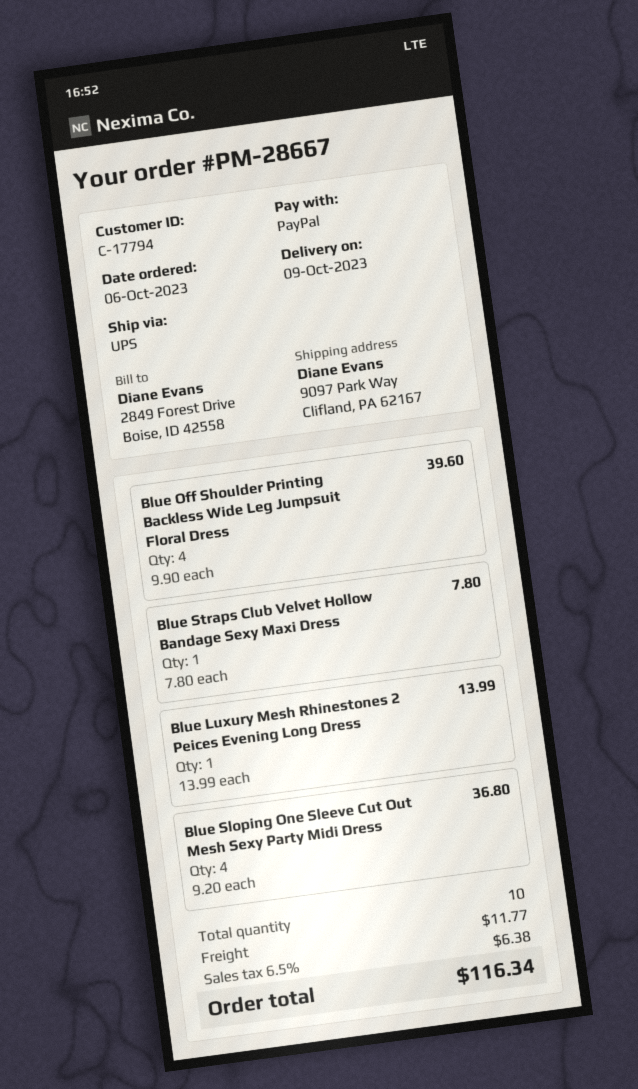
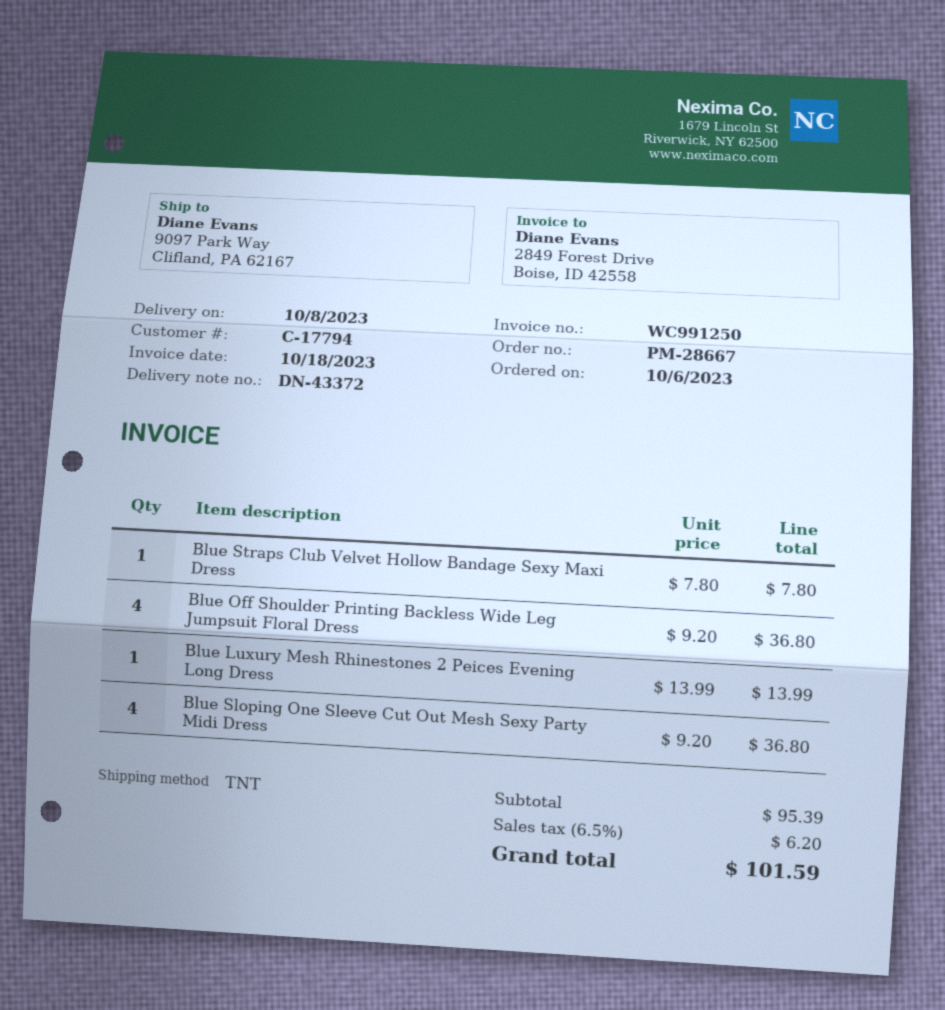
delivery date: 2023-10-09 -> 2023-10-08
shipping method: UPS -> TNT
Blue Off Shoulder Printing Backless Wide Leg Jumpsuit Floral Dress: 4 x 9.90 = 39.60 -> 4 x 9.20 = 36.80
shipping: 11.77 -> none
tax: 6.5% = 6.38 -> 6.5% = 6.20
total: 116.34 -> 101.59

